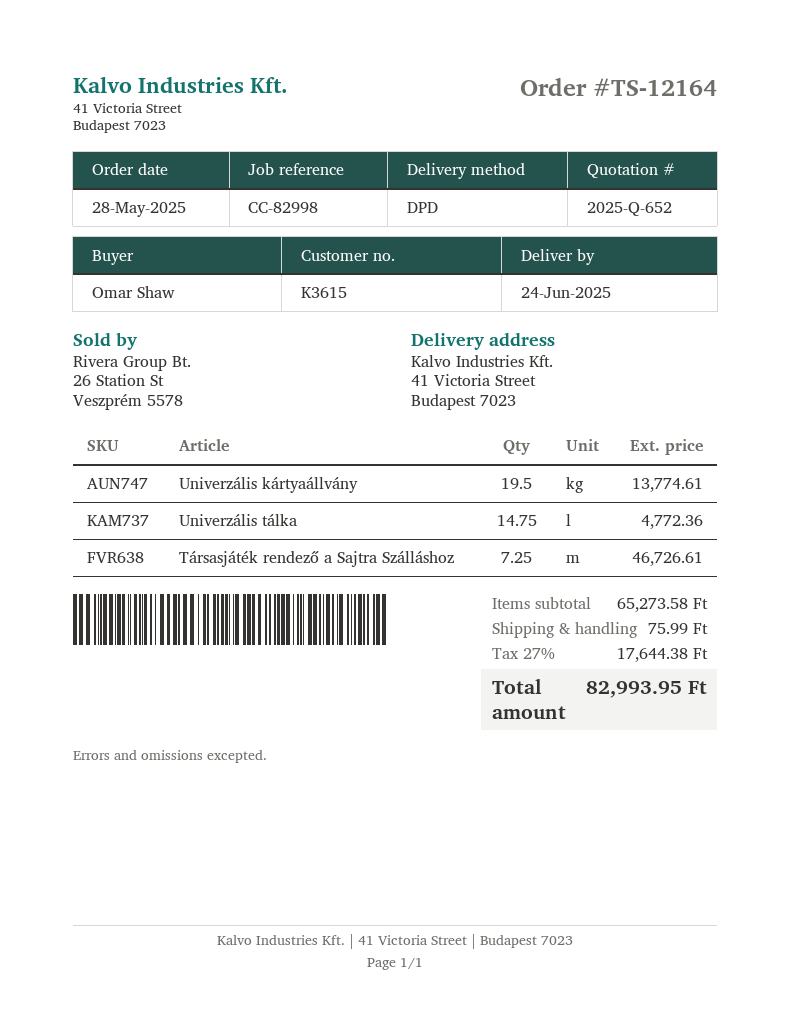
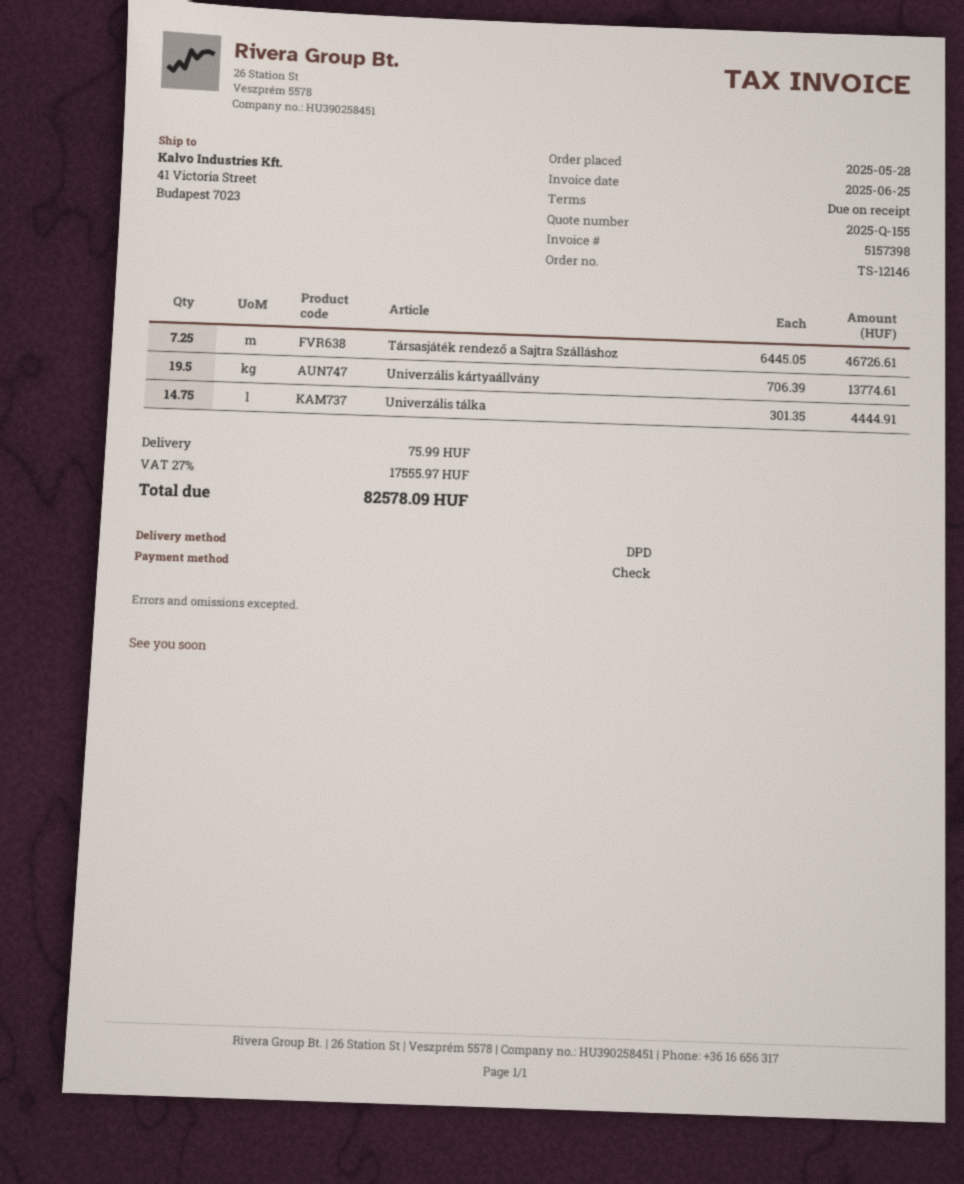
quote number: 2025-Q-652 -> 2025-Q-155
order number: TS-12164 -> TS-12146
Univerzális tálka: 14.75 for 4772.36 -> 14.75 for 4444.91
tax: 27% = 17644.38 -> 27% = 17555.97
total: 82993.95 -> 82578.09

